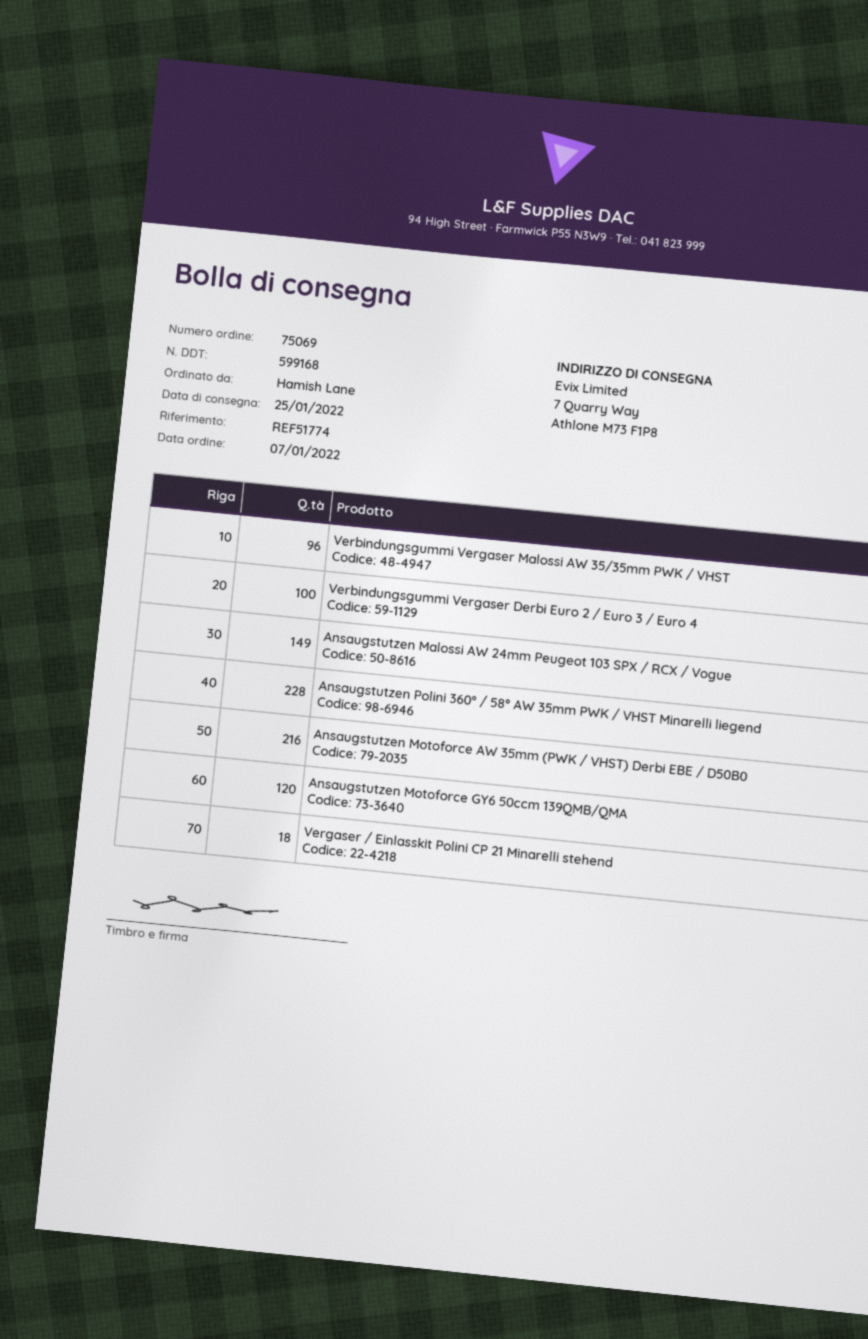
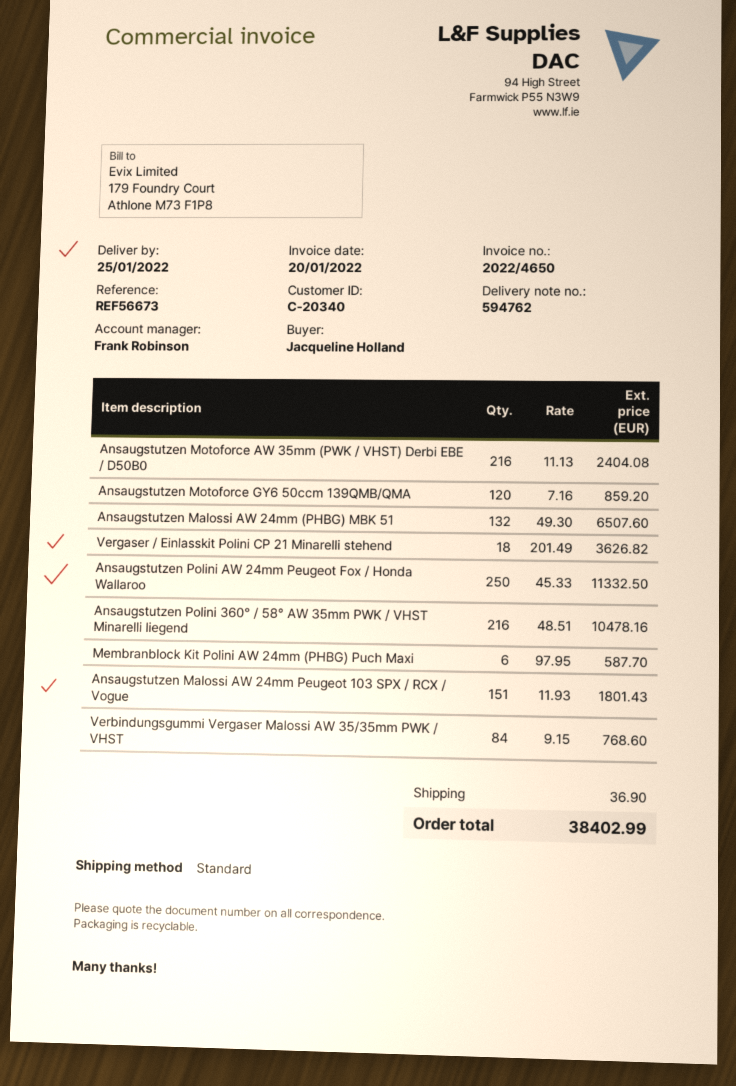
delivery note number: 599168 -> 594762
reference: REF51774 -> REF56673
ordered by: Hamish Lane -> Jacqueline Holland
Verbindungsgummi Vergaser Malossi AW 35/35mm PWK / VHST: 96 -> 84
Verbindungsgummi Vergaser Derbi Euro 2 / Euro 3 / Euro 4: 100 -> none
Ansaugstutzen Malossi AW 24mm Peugeot 103 SPX / RCX / Vogue: 149 -> 151
Ansaugstutzen Polini 360° / 58° AW 35mm PWK / VHST Minarelli liegend: 228 -> 216
Ansaugstutzen Malossi AW 24mm (PHBG) MBK 51: none -> 132
Ansaugstutzen Polini AW 24mm Peugeot Fox / Honda Wallaroo: none -> 250
Membranblock Kit Polini AW 24mm (PHBG) Puch Maxi: none -> 6

